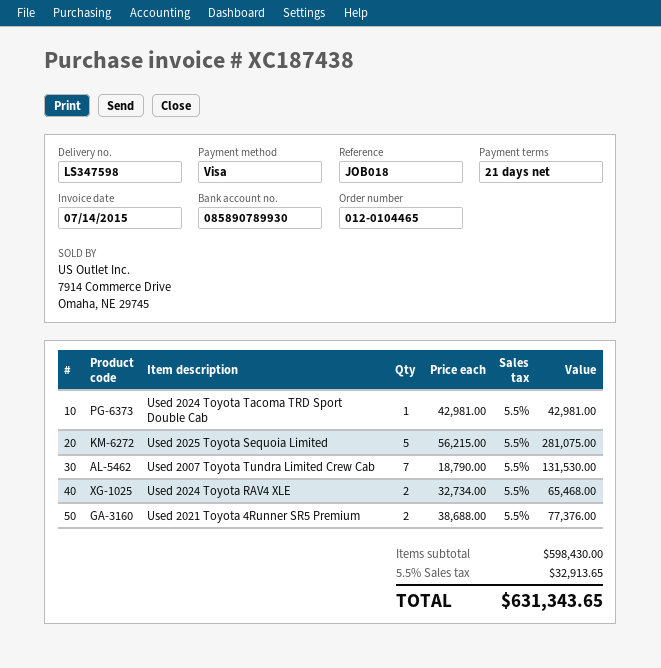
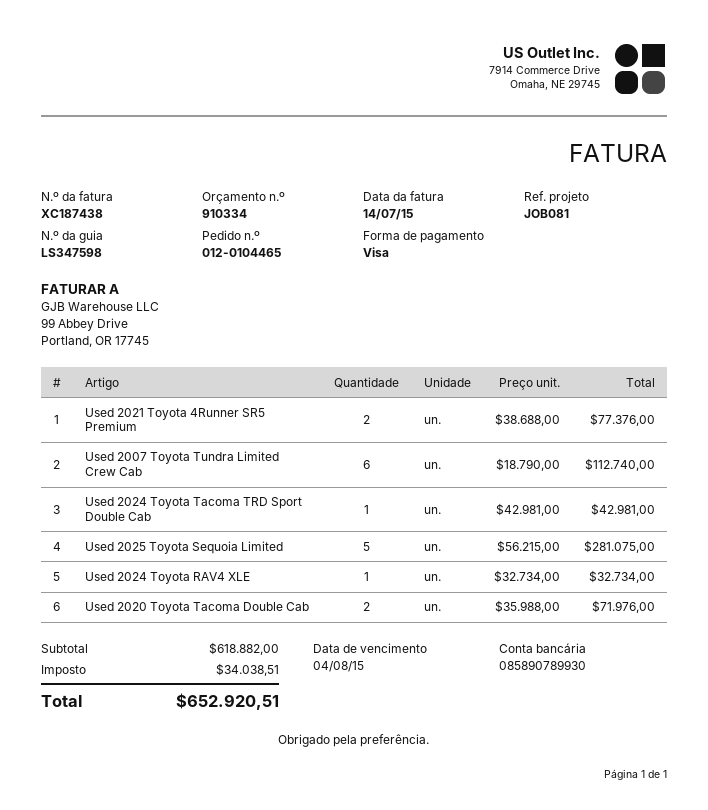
reference: JOB018 -> JOB081
Used 2007 Toyota Tundra Limited Crew Cab: 7 x 18790.00 = 131530.00 -> 6 x 18790.00 = 112740.00
Used 2024 Toyota RAV4 XLE: 2 x 32734.00 = 65468.00 -> 1 x 32734.00 = 32734.00
Used 2020 Toyota Tacoma Double Cab: none -> 2 x 35988.00 = 71976.00
subtotal: 598430.00 -> 618882.00
tax: 32913.65 -> 34038.51
total: 631343.65 -> 652920.51

